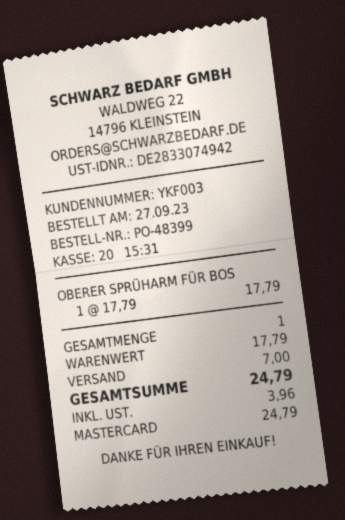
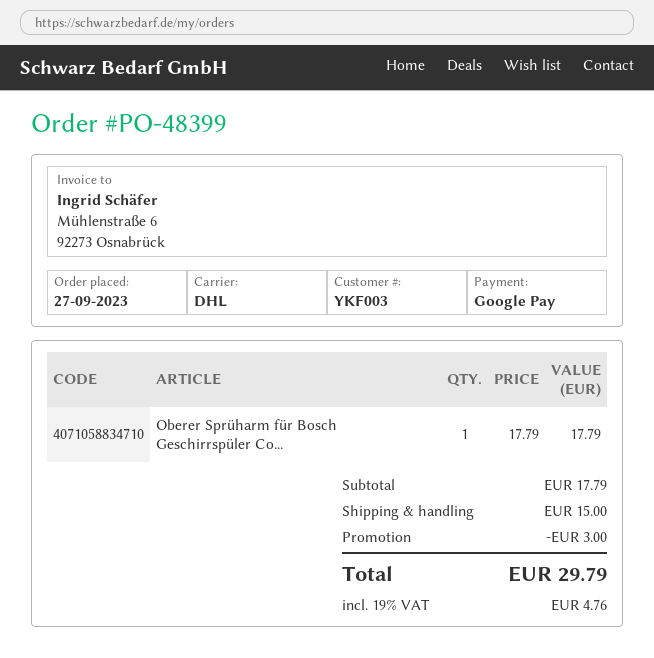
payment method: Mastercard -> Google Pay
discount: none -> 3.00
shipping: 7.00 -> 15.00
tax: 3.96 -> 4.76
total: 24.79 -> 29.79

